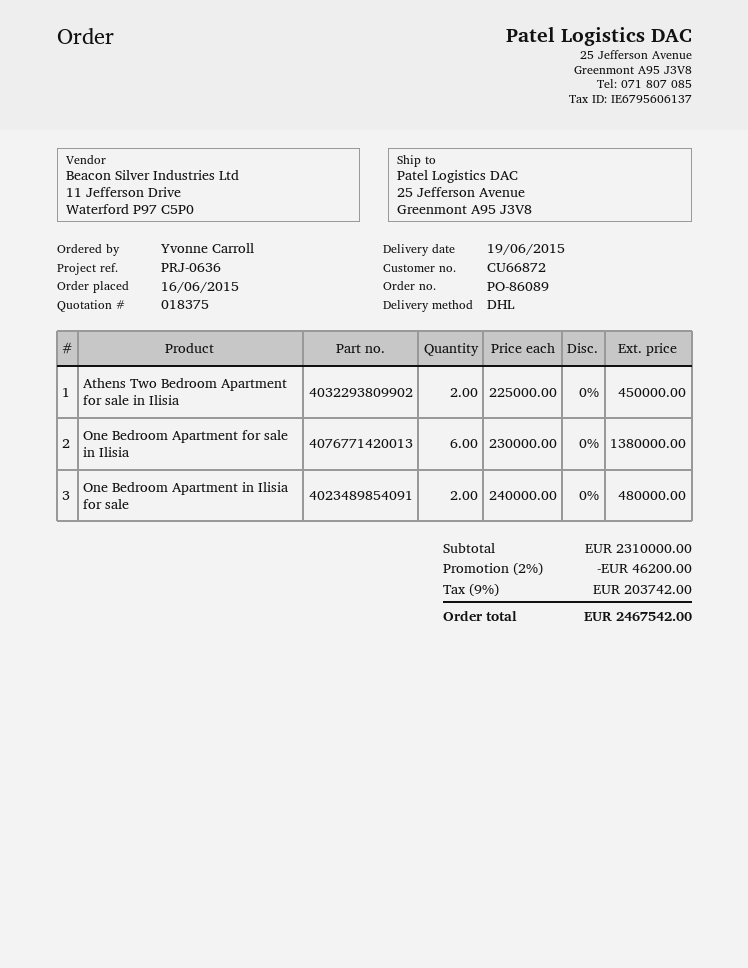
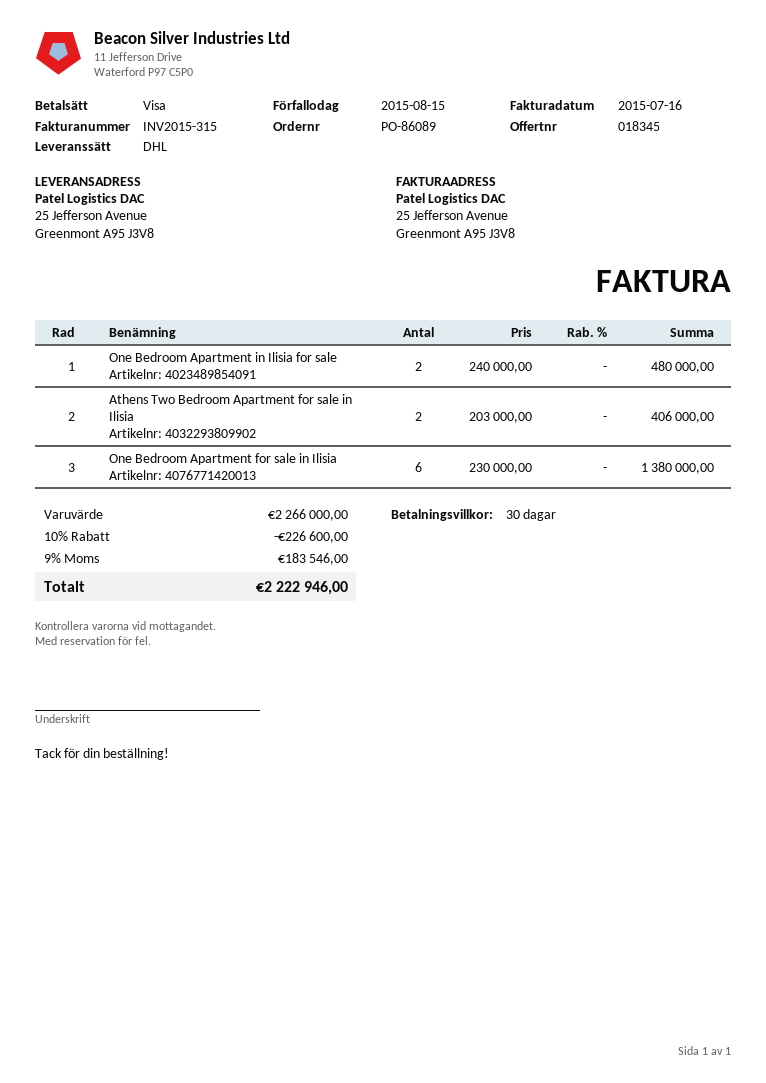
quote number: 018375 -> 018345
Athens Two Bedroom Apartment for sale in Ilisia: 2 x 225000.00 = 450000.00 -> 2 x 203000.00 = 406000.00
subtotal: 2310000.00 -> 2266000.00
discount: 2% = 46200.00 -> 10% = 226600.00
tax: 9% = 203742.00 -> 9% = 183546.00
total: 2467542.00 -> 2222946.00

